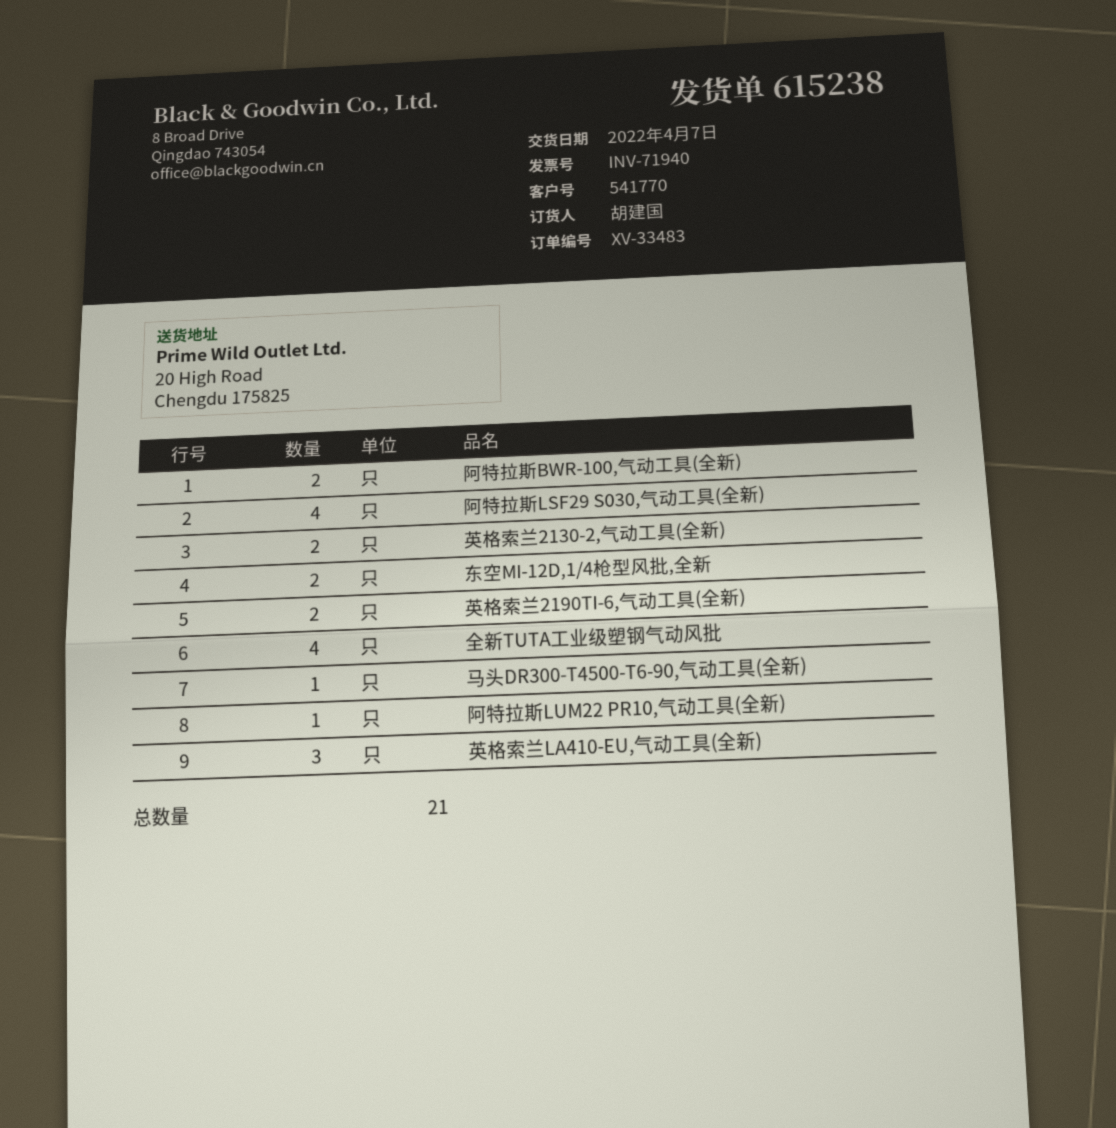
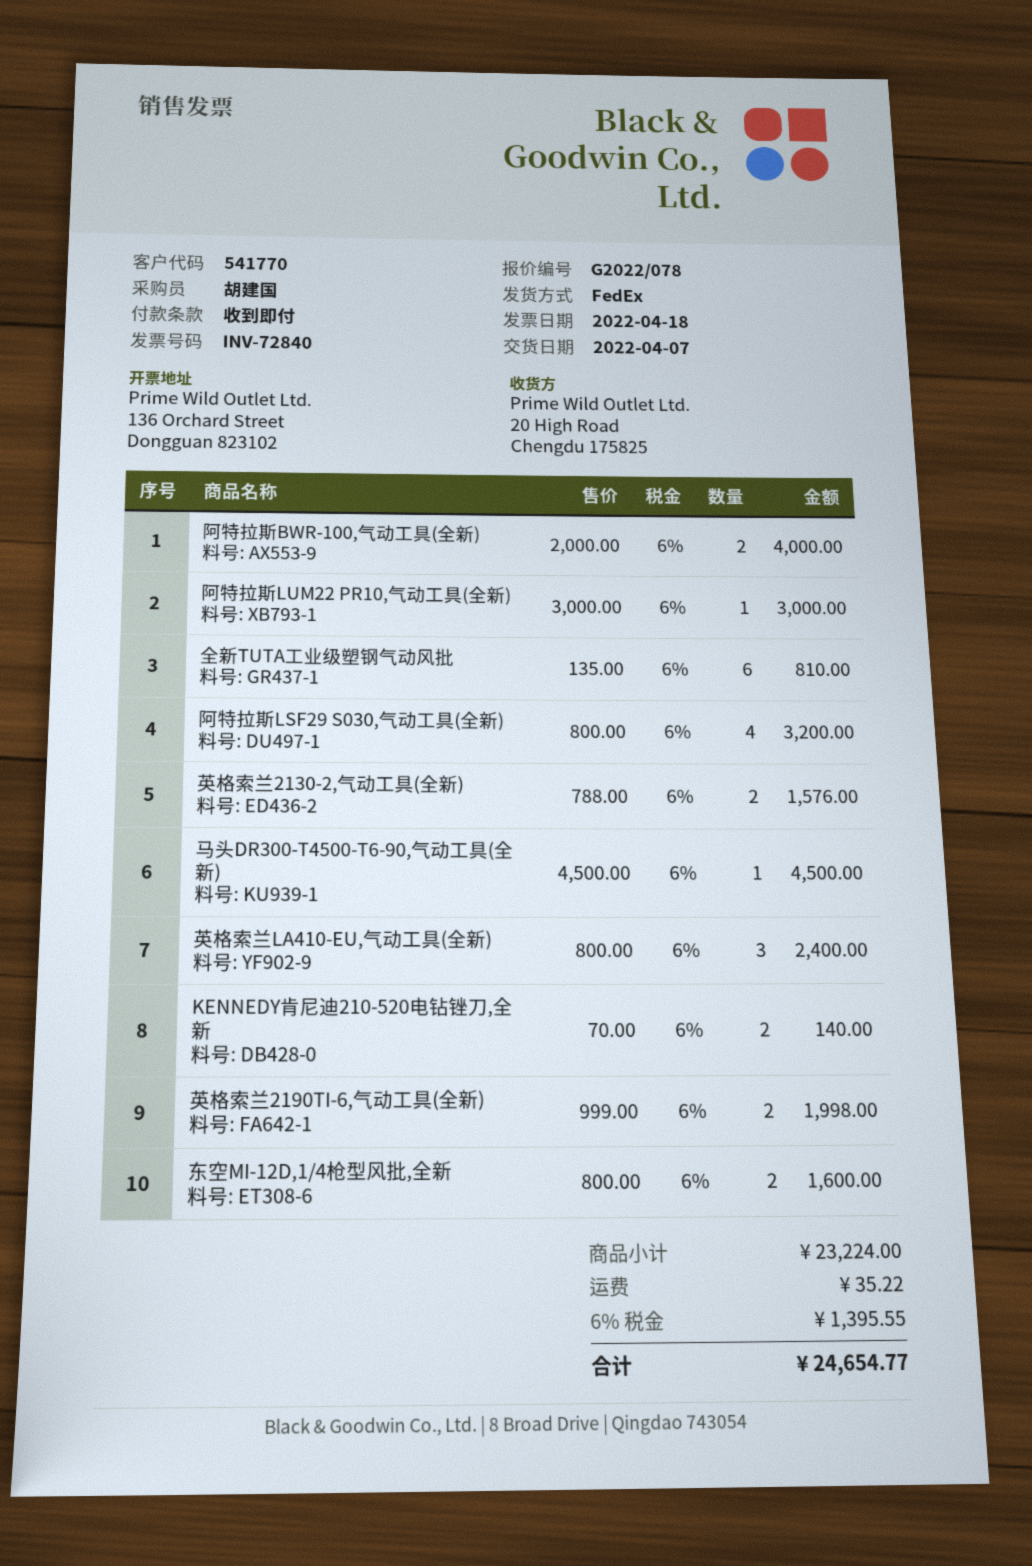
invoice number: INV-71940 -> INV-72840
全新TUTA工业级塑钢气动风批: 4 -> 6
KENNEDY肯尼迪210-520电钻锉刀,全新: none -> 2

